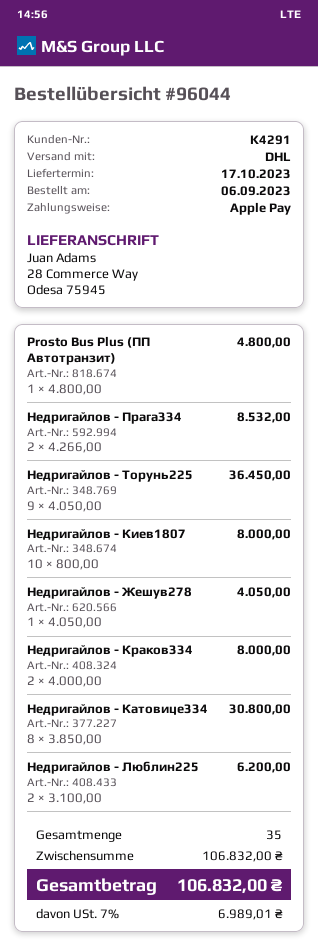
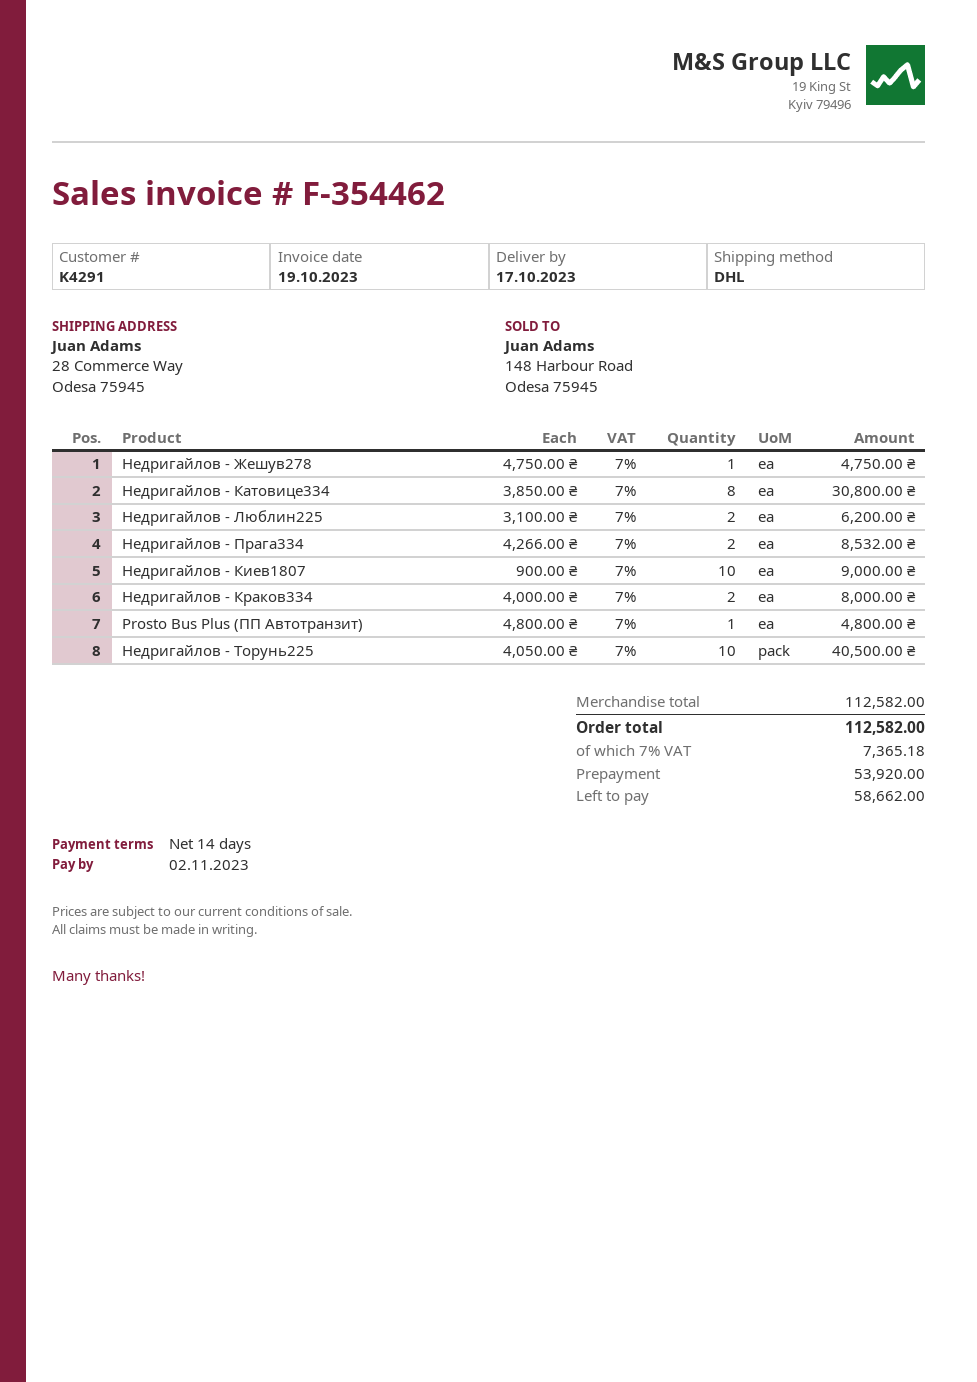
Недригайлов - Торунь225: 9 x 4050.00 = 36450.00 -> 10 x 4050.00 = 40500.00
Недригайлов - Киев1807: 10 x 800.00 = 8000.00 -> 10 x 900.00 = 9000.00
Недригайлов - Жешув278: 1 x 4050.00 = 4050.00 -> 1 x 4750.00 = 4750.00
subtotal: 106832.00 -> 112582.00
tax: 7% = 6989.01 -> 7% = 7365.18
total: 106832.00 -> 112582.00

